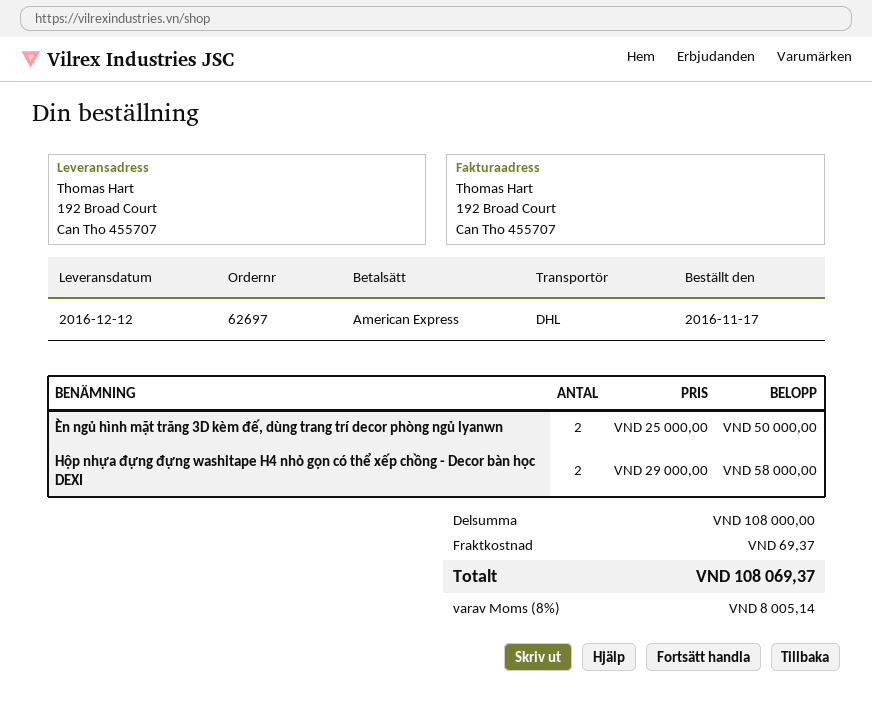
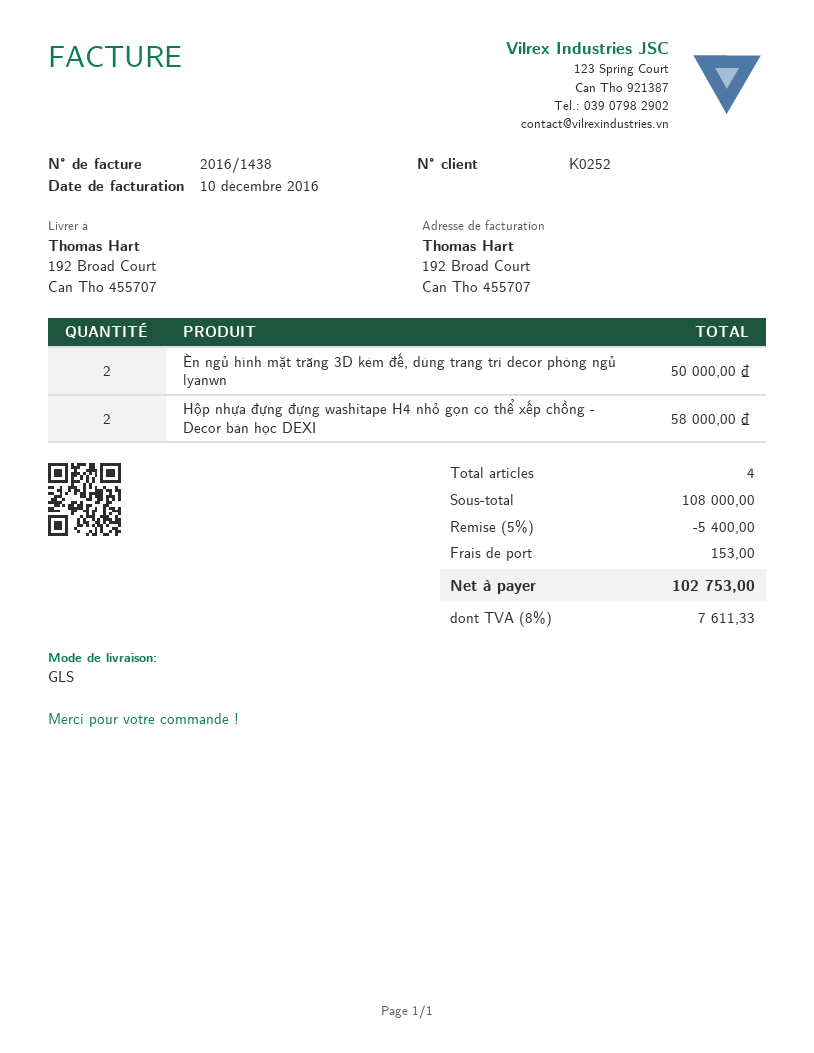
shipping method: DHL -> GLS
discount: none -> 5% = 5400.00
shipping: 69.37 -> 153.00
tax: 8% = 8005.14 -> 8% = 7611.33
total: 108069.37 -> 102753.00

